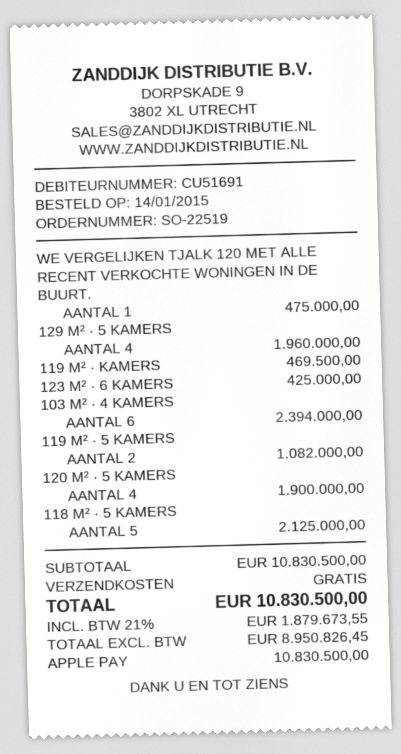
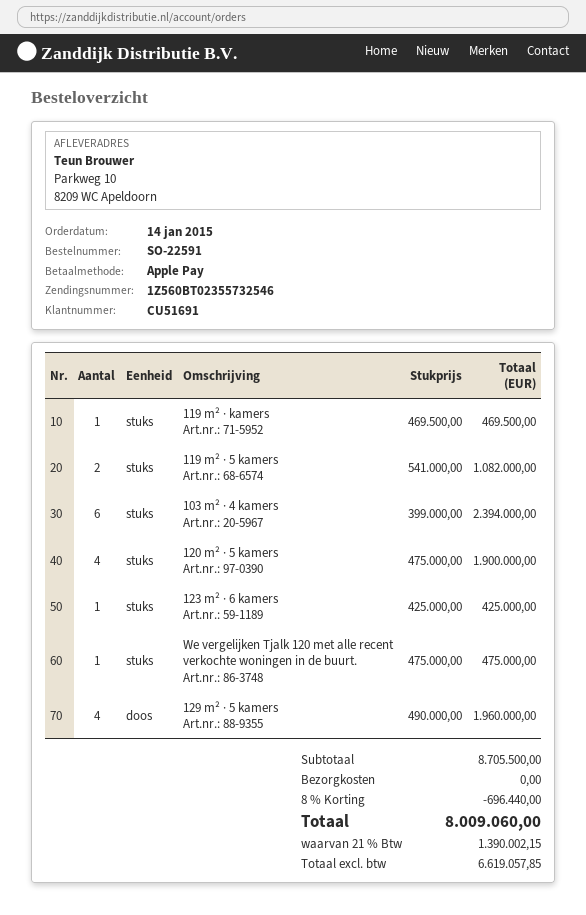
order number: SO-22519 -> SO-22591
118 M² · 5 KAMERS: 5 for 2125000.00 -> none
subtotal: 10830500.00 -> 8705500.00
discount: none -> 8% = 696440.00
net: 8950826.45 -> 6619057.85
tax: 21% = 1879673.55 -> 21% = 1390002.15
total: 10830500.00 -> 8009060.00

